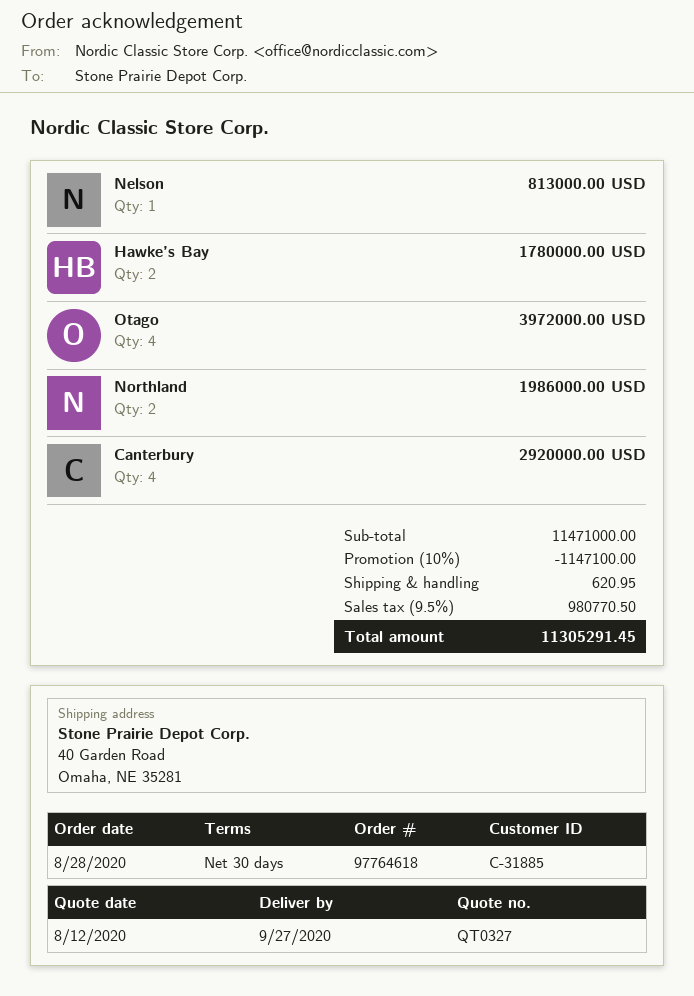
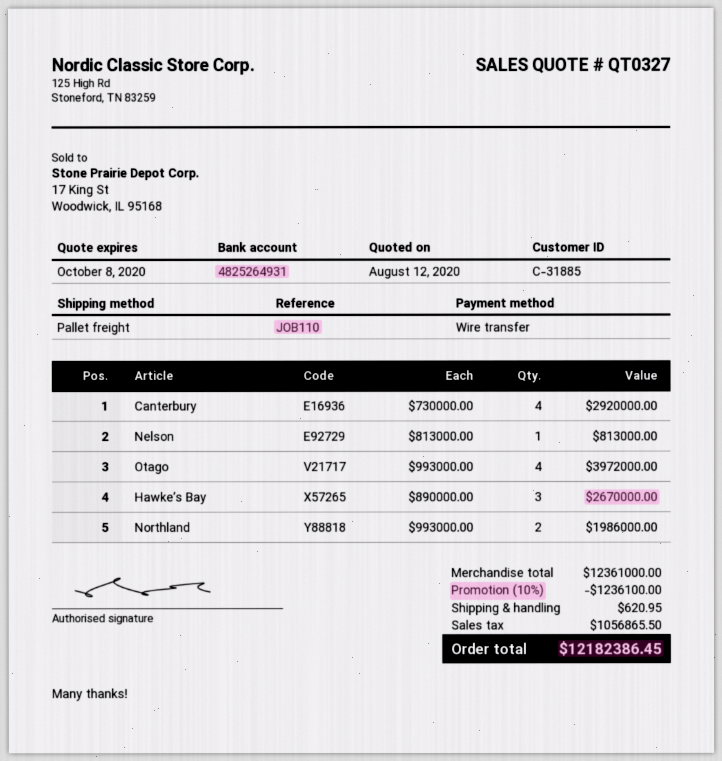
Hawke’s Bay: 2 for 1780000.00 -> 3 for 2670000.00
subtotal: 11471000.00 -> 12361000.00
discount: 10% = 1147100.00 -> 10% = 1236100.00
tax: 980770.50 -> 1056865.50
total: 11305291.45 -> 12182386.45

